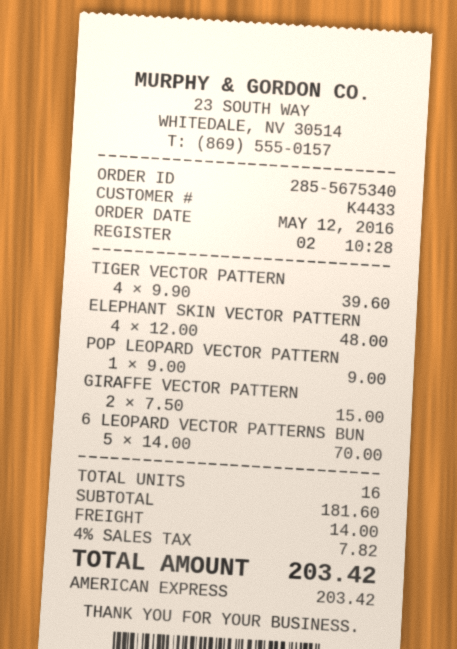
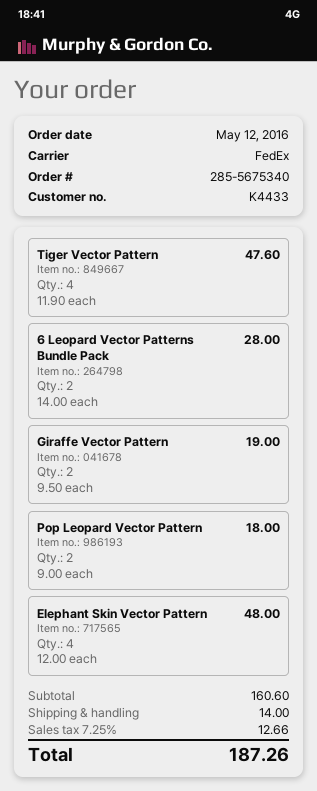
TIGER VECTOR PATTERN: 4 x 9.90 = 39.60 -> 4 x 11.90 = 47.60
POP LEOPARD VECTOR PATTERN: 1 x 9.00 = 9.00 -> 2 x 9.00 = 18.00
GIRAFFE VECTOR PATTERN: 2 x 7.50 = 15.00 -> 2 x 9.50 = 19.00
6 LEOPARD VECTOR PATTERNS BUN: 5 x 14.00 = 70.00 -> 2 x 14.00 = 28.00
subtotal: 181.60 -> 160.60
tax: 4% = 7.82 -> 7.25% = 12.66
total: 203.42 -> 187.26

